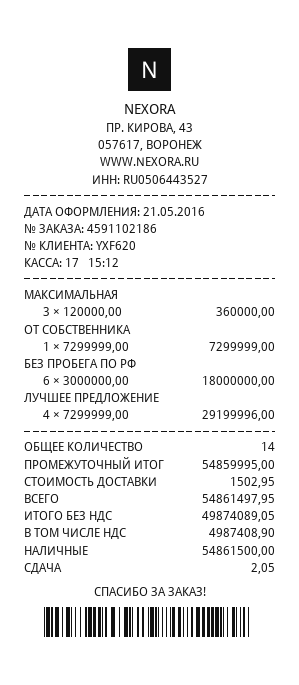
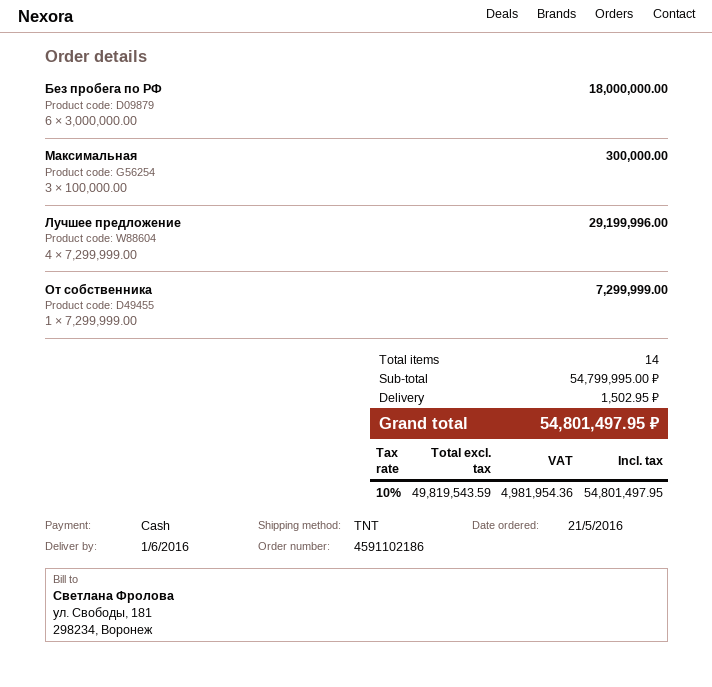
МАКСИМАЛЬНАЯ: 3 x 120000.00 = 360000.00 -> 3 x 100000.00 = 300000.00
subtotal: 54859995.00 -> 54799995.00
net: 49874089.05 -> 49819543.59
tax: 4987408.90 -> 4981954.36
total: 54861497.95 -> 54801497.95

